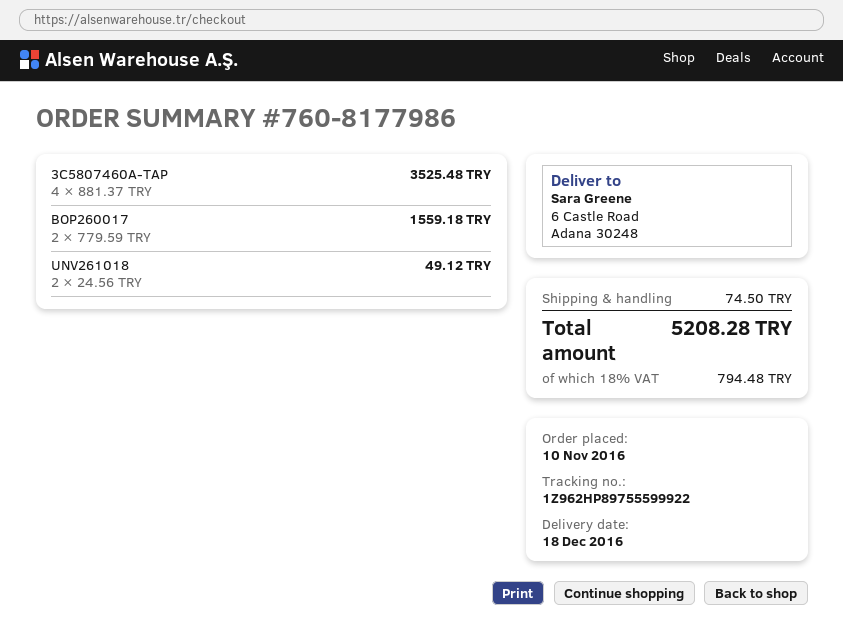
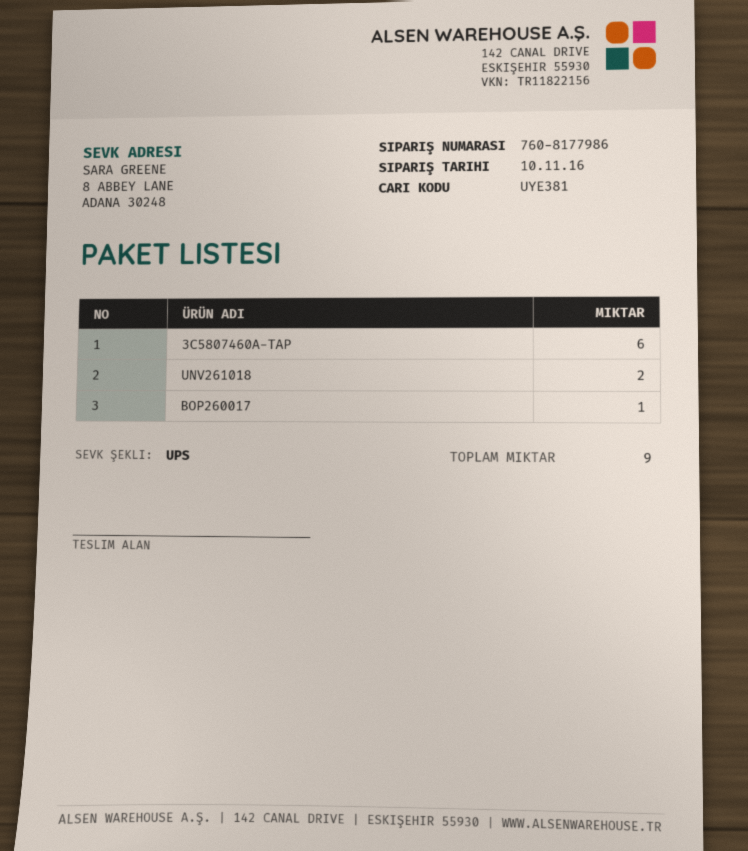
ship to: 6 Castle Road, Adana 30248 -> 8 ABBEY LANE, ADANA 30248
3C5807460A-TAP: 4 -> 6
BOP260017: 2 -> 1

